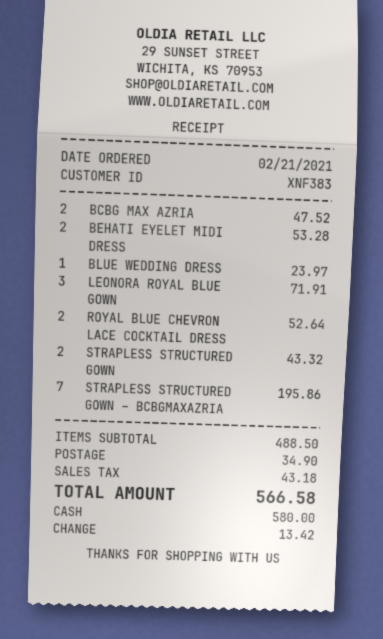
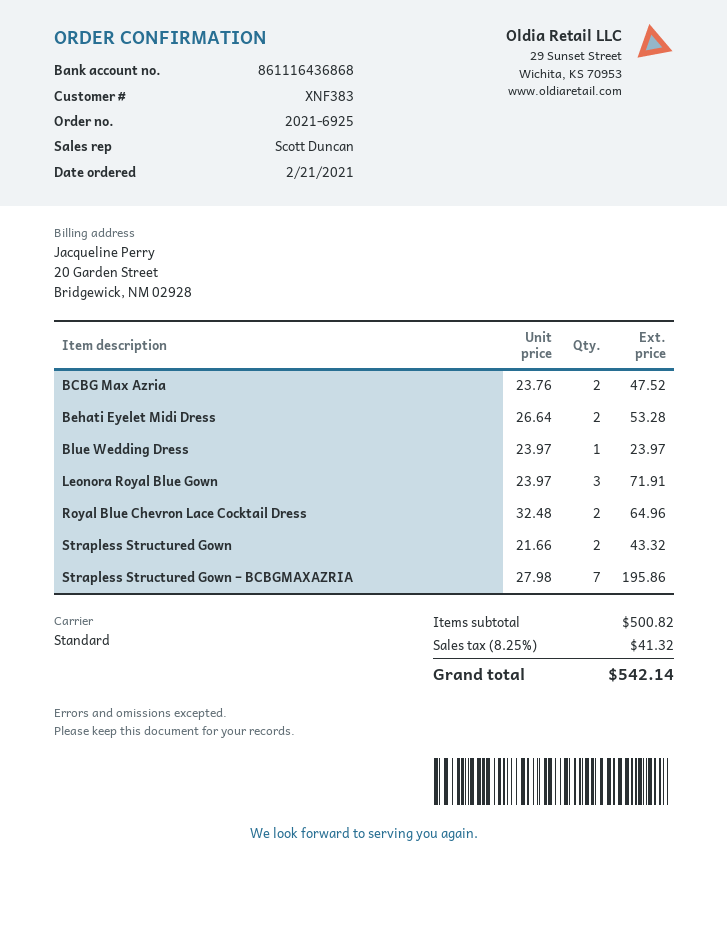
ROYAL BLUE CHEVRON LACE COCKTAIL DRESS: 2 for 52.64 -> 2 for 64.96
subtotal: 488.50 -> 500.82
shipping: 34.90 -> none
tax: 43.18 -> 41.32
total: 566.58 -> 542.14

